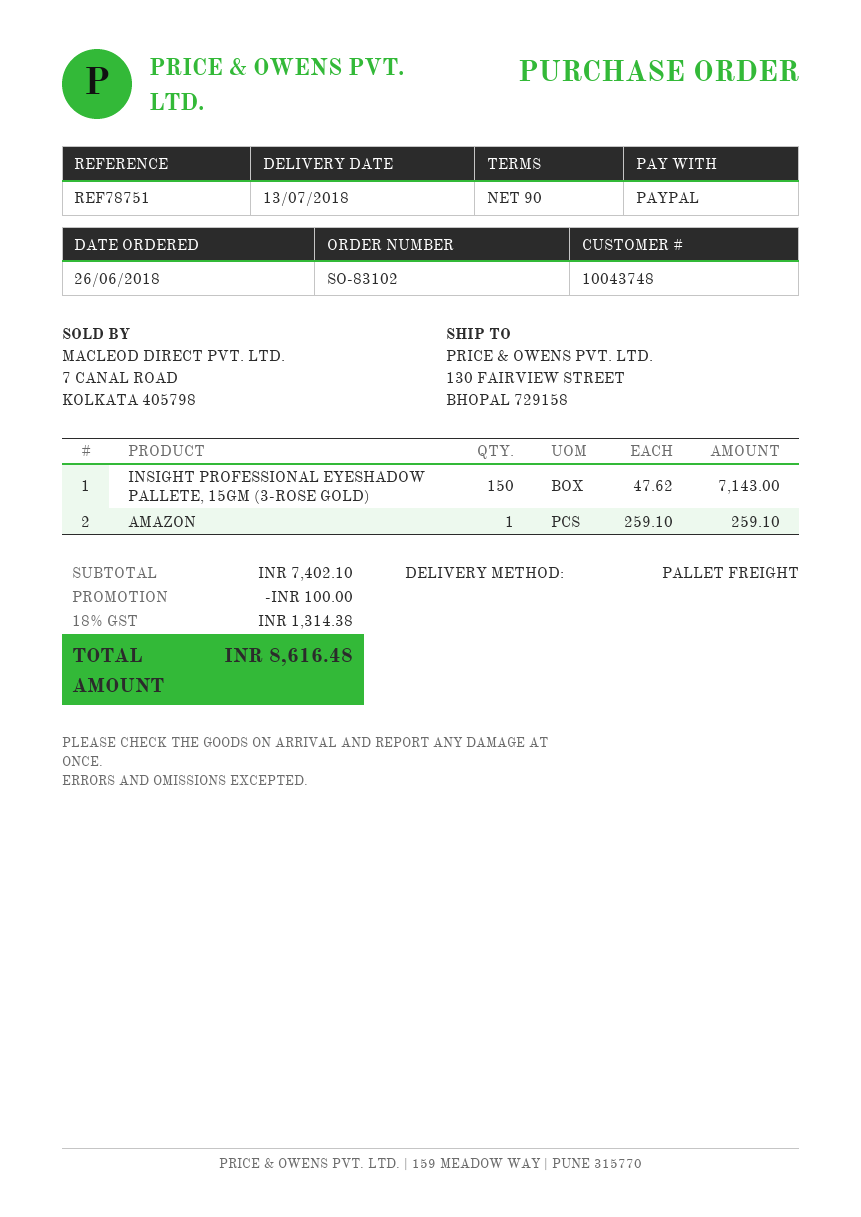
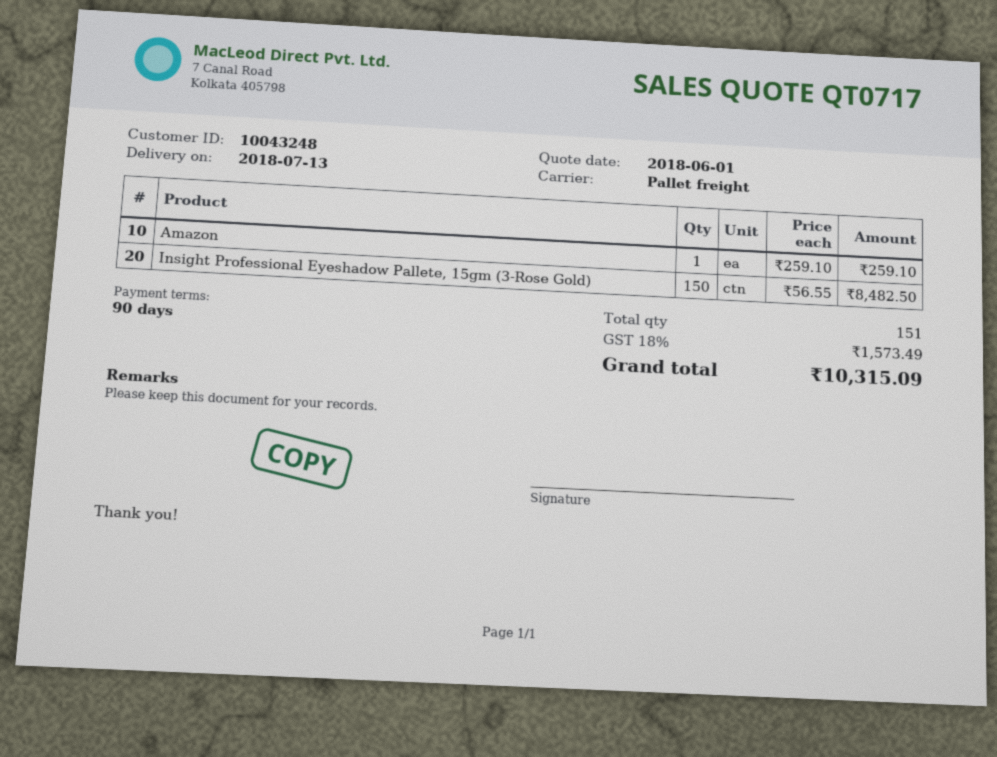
customer number: 10043748 -> 10043248
INSIGHT PROFESSIONAL EYESHADOW PALLETE, 15GM (3-ROSE GOLD): 150 x 47.62 = 7143.00 -> 150 x 56.55 = 8482.50
discount: 100.00 -> none
tax: 18% = 1314.38 -> 18% = 1573.49
total: 8616.48 -> 10315.09

